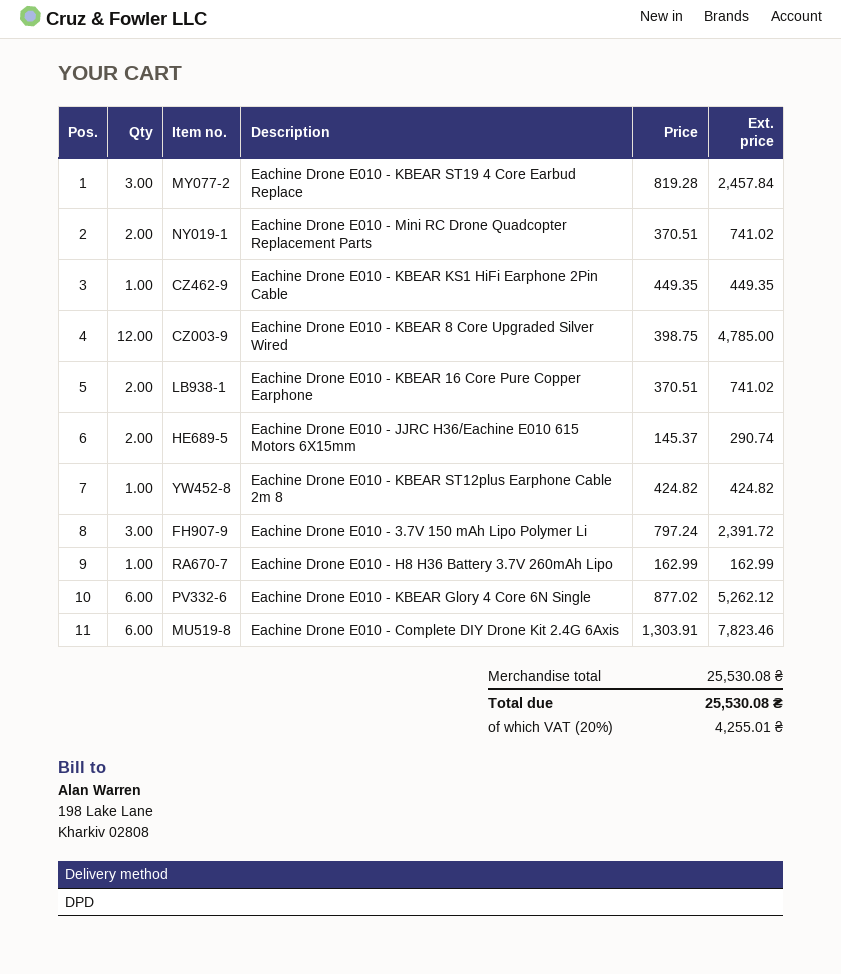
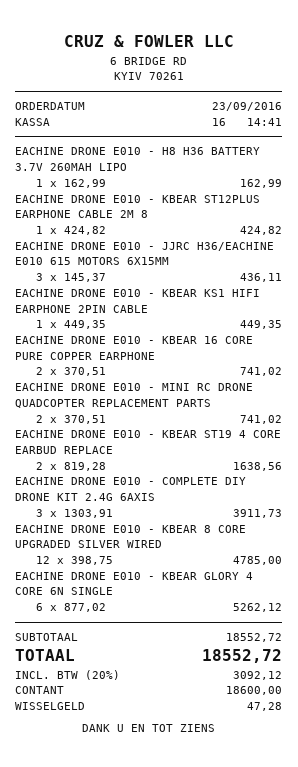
Eachine Drone E010 - KBEAR ST19 4 Core Earbud Replace: 3 x 819.28 = 2457.84 -> 2 x 819.28 = 1638.56
Eachine Drone E010 - JJRC H36/Eachine E010 615 Motors 6X15mm: 2 x 145.37 = 290.74 -> 3 x 145.37 = 436.11
Eachine Drone E010 - 3.7V 150 mAh Lipo Polymer Li: 3 x 797.24 = 2391.72 -> none
Eachine Drone E010 - Complete DIY Drone Kit 2.4G 6Axis: 6 x 1303.91 = 7823.46 -> 3 x 1303.91 = 3911.73
subtotal: 25530.08 -> 18552.72
tax: 20% = 4255.01 -> 20% = 3092.12
total: 25530.08 -> 18552.72

